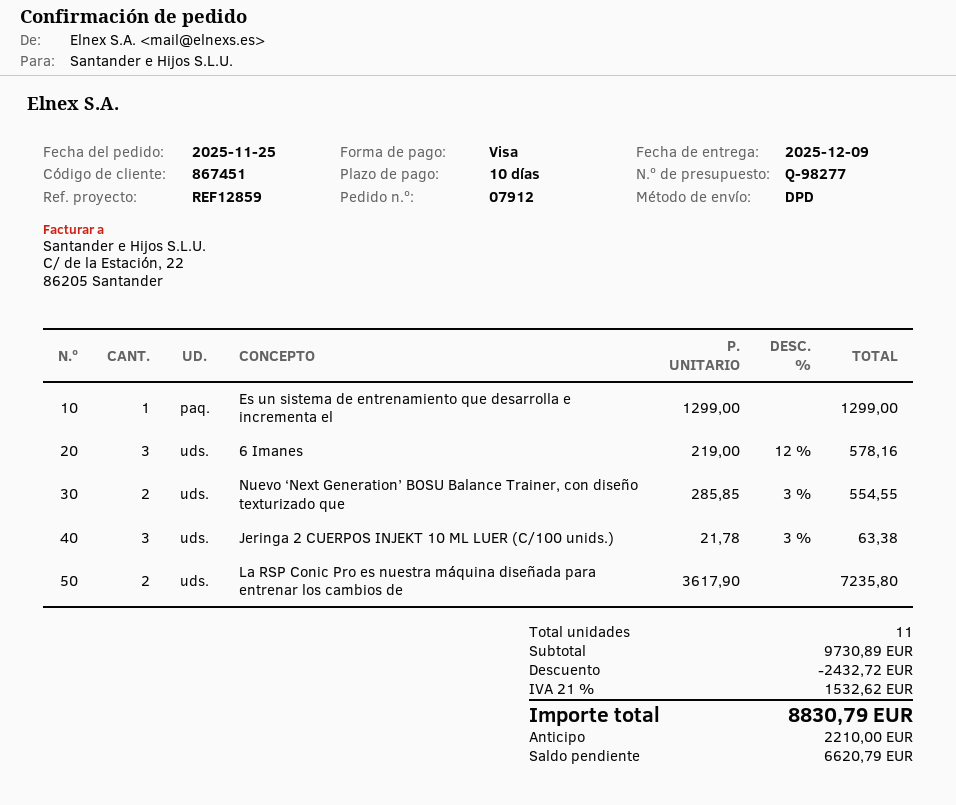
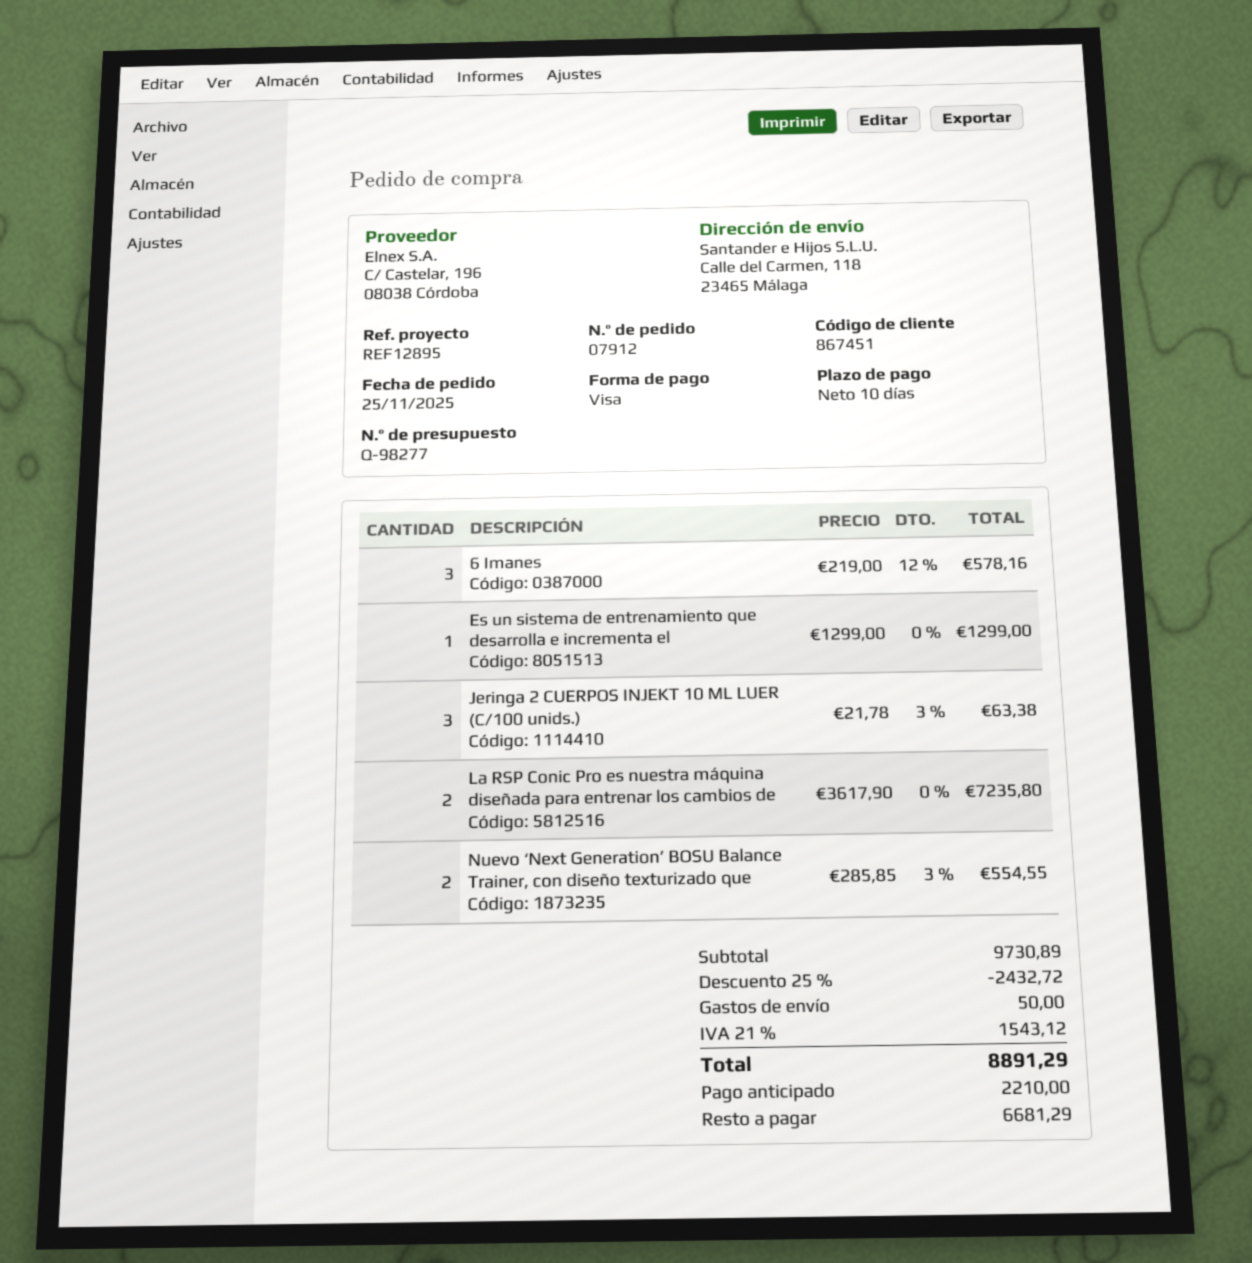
reference: REF12859 -> REF12895
shipping: none -> 50.00
tax: 21% = 1532.62 -> 21% = 1543.12
total: 8830.79 -> 8891.29
balance: 6620.79 -> 6681.29

